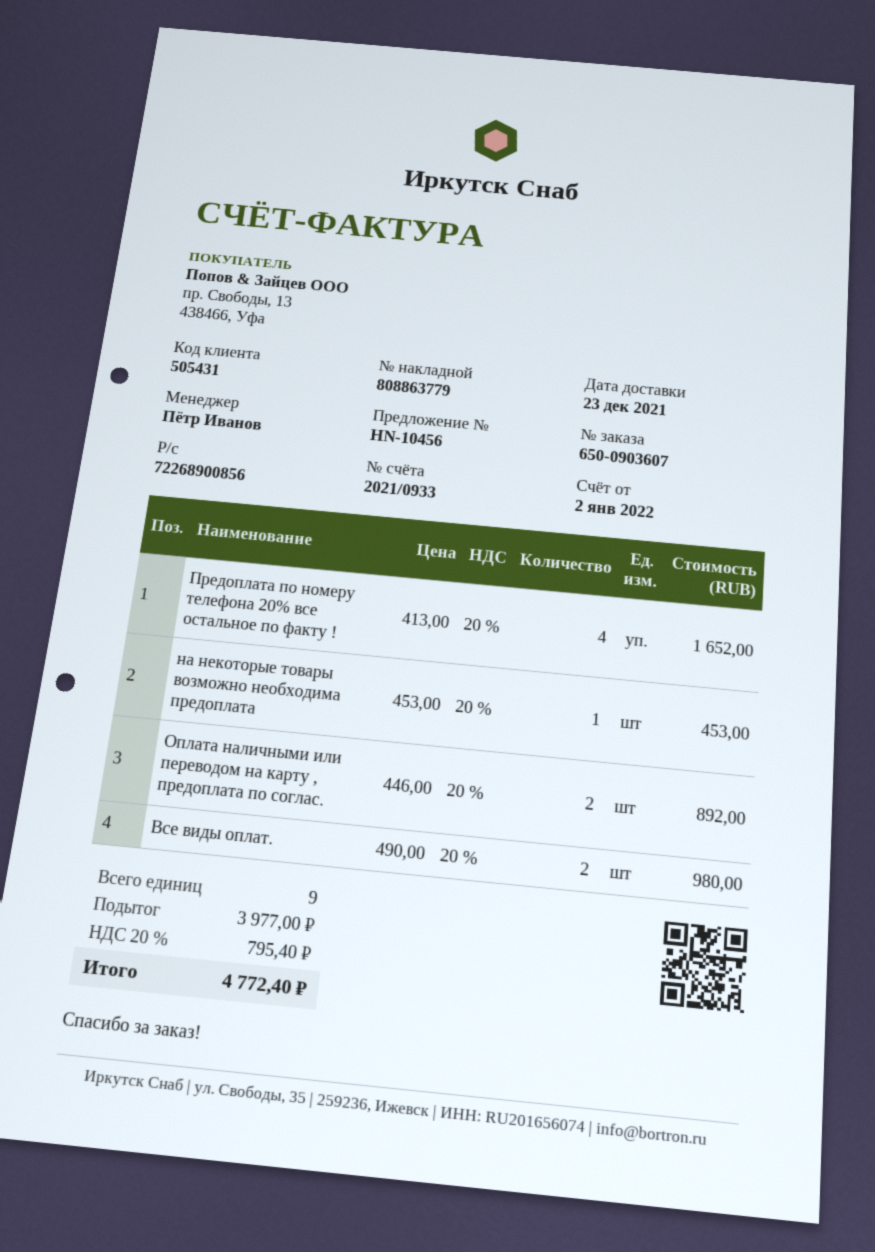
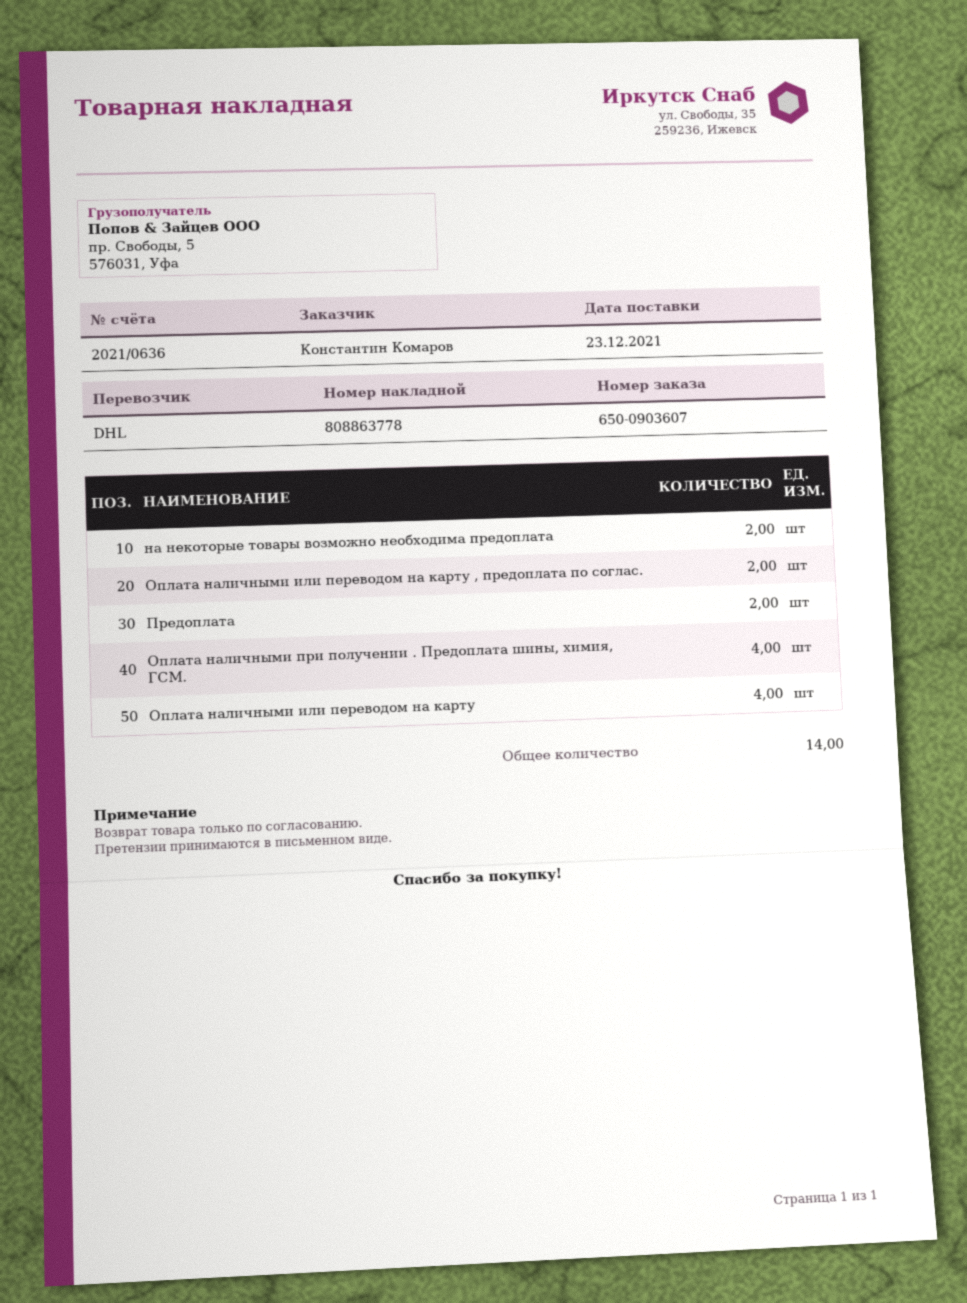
delivery note number: 808863779 -> 808863778
invoice number: 2021/0933 -> 2021/0636
Предоплата по номеру телефона 20% все остальное по факту !: 4 -> none
на некоторые товары возможно необходима предоплата: 1 -> 2
Все виды оплат.: 2 -> none
Предоплата: none -> 2
Оплата наличными при получении . Предоплата шины, химия, ГСМ.: none -> 4
Оплата наличными или переводом на карту: none -> 4
total quantity: 9 -> 14

